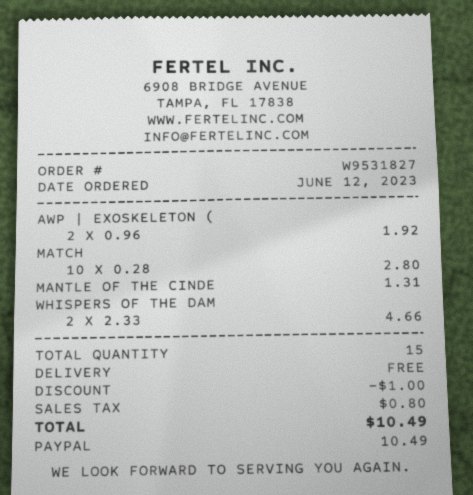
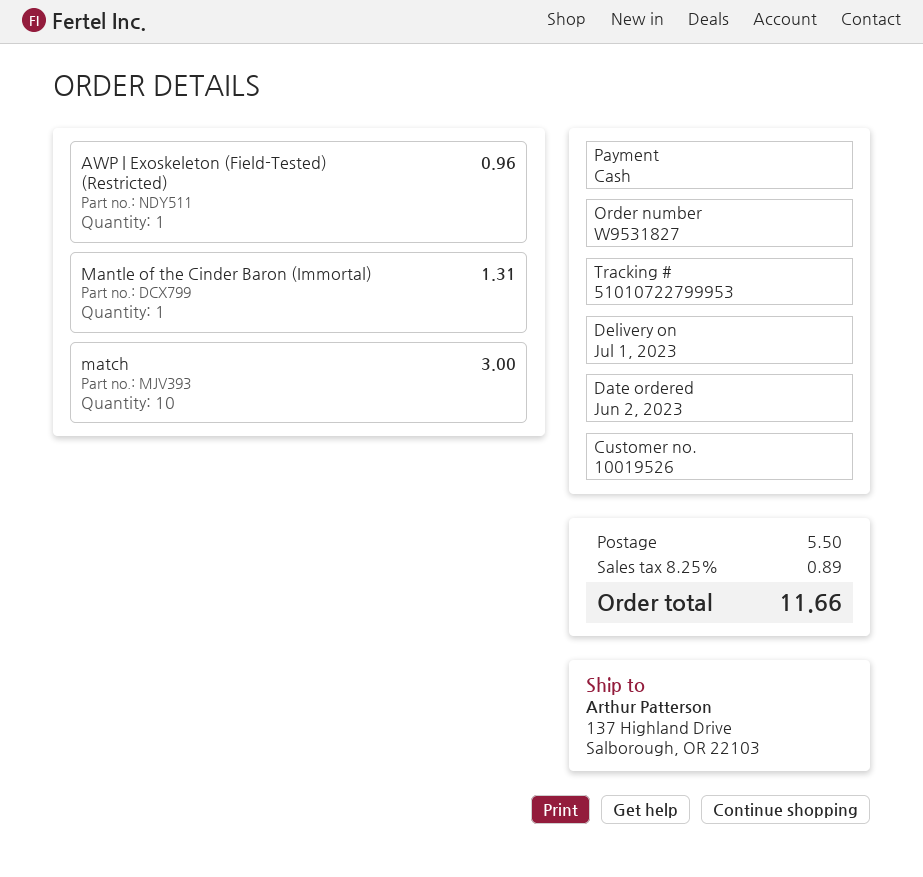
order date: 2023-06-12 -> 2023-06-02
payment method: PayPal -> cash
AWP | EXOSKELETON (: 2 for 1.92 -> 1 for 0.96
MATCH: 10 for 2.80 -> 10 for 3.00
WHISPERS OF THE DAM: 2 for 4.66 -> none
discount: 1.00 -> none
shipping: 0.00 -> 5.50
tax: 0.80 -> 0.89
total: 10.49 -> 11.66

